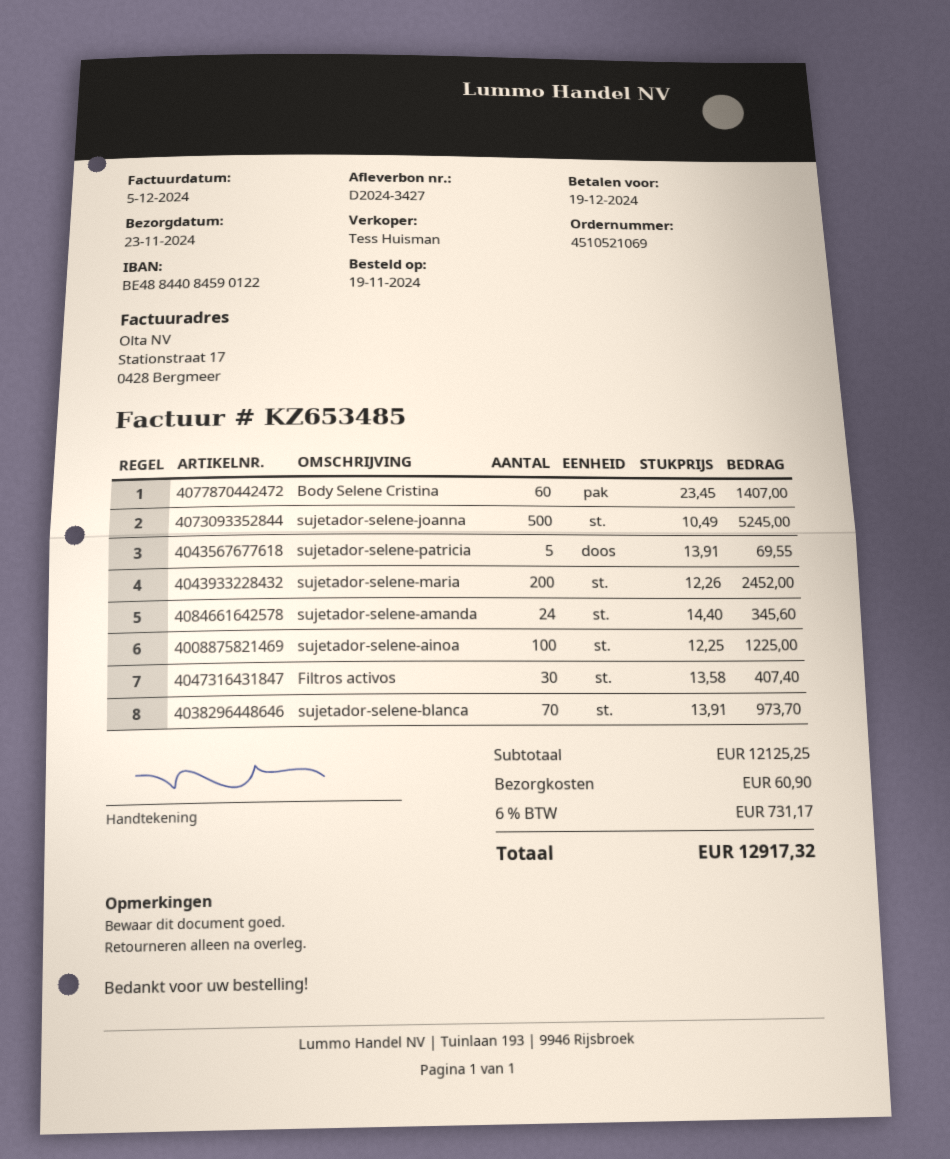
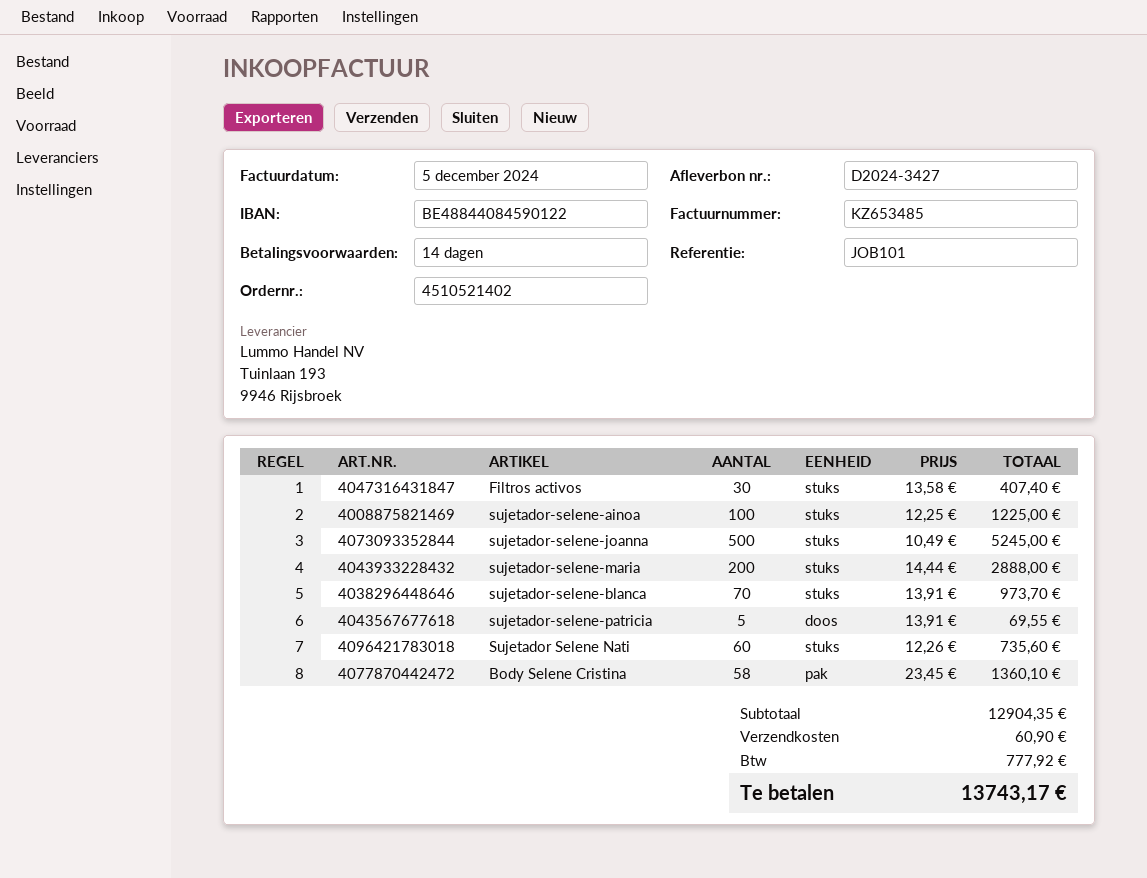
order number: 4510521069 -> 4510521402
Body Selene Cristina: 60 x 23.45 = 1407.00 -> 58 x 23.45 = 1360.10
sujetador-selene-maria: 200 x 12.26 = 2452.00 -> 200 x 14.44 = 2888.00
sujetador-selene-amanda: 24 x 14.40 = 345.60 -> none
Sujetador Selene Nati: none -> 60 x 12.26 = 735.60
subtotal: 12125.25 -> 12904.35
tax: 731.17 -> 777.92
total: 12917.32 -> 13743.17

